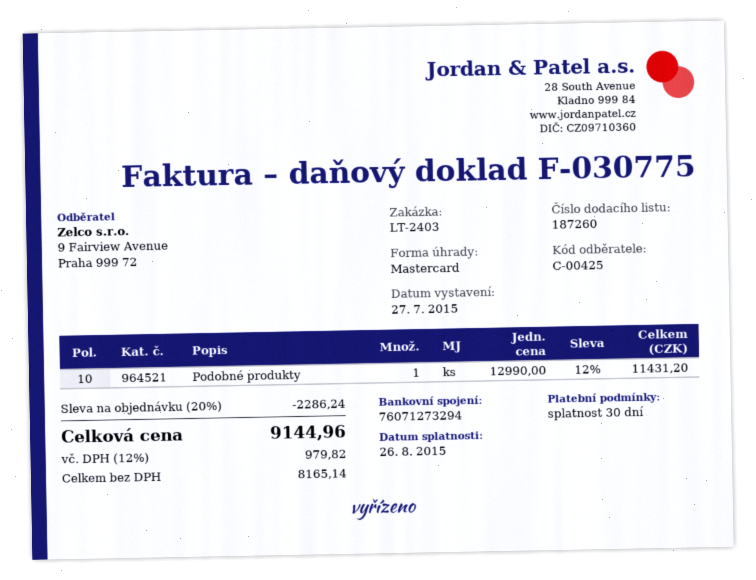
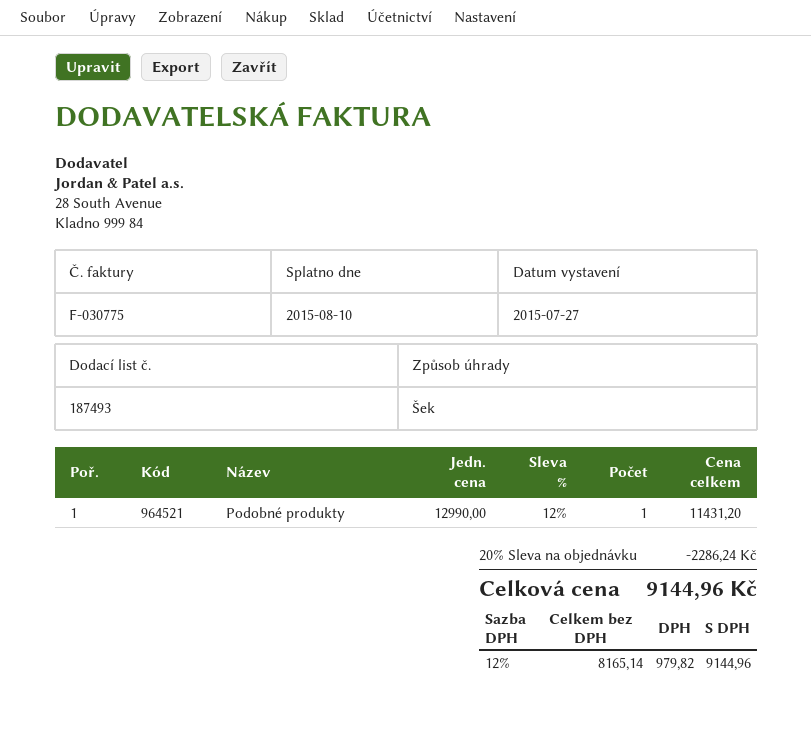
delivery note number: 187260 -> 187493
due date: 2015-08-26 -> 2015-08-10
payment method: Mastercard -> cheque

